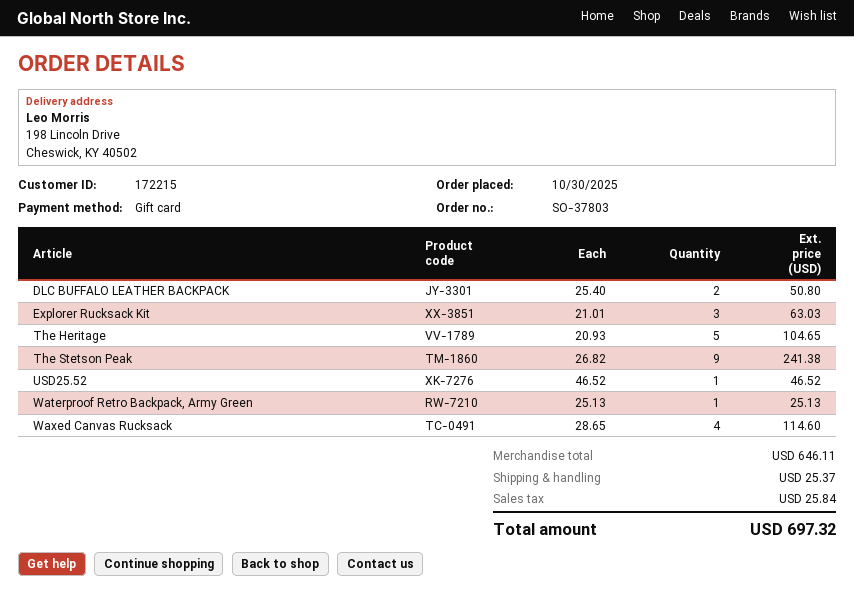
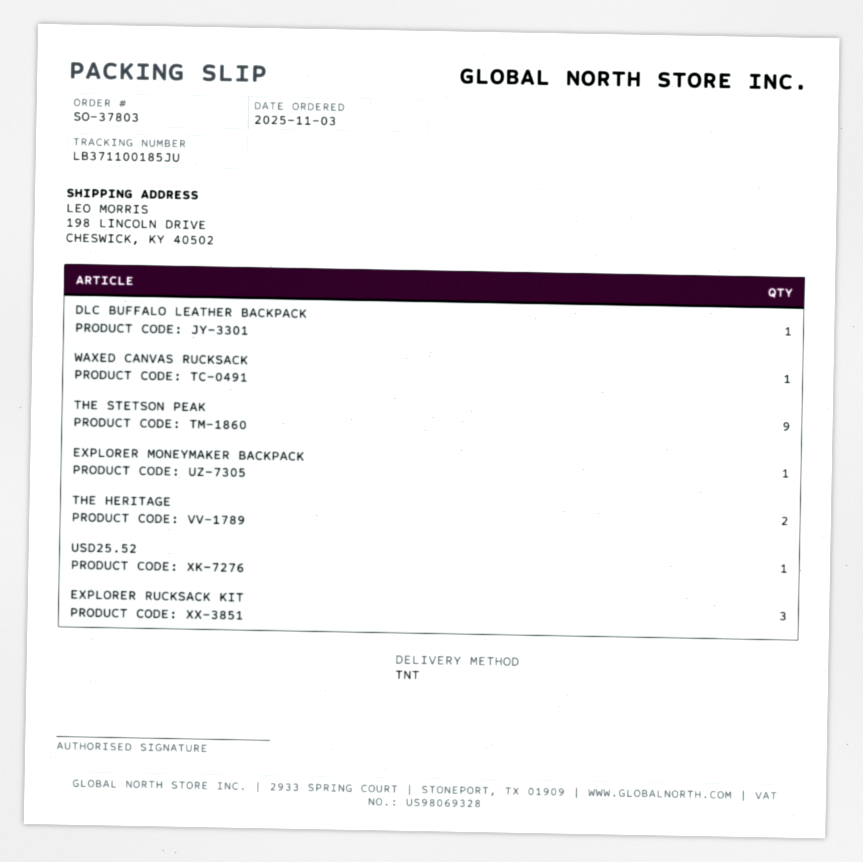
order date: 2025-10-30 -> 2025-11-03
DLC BUFFALO LEATHER BACKPACK: 2 -> 1
The Heritage: 5 -> 2
Waterproof Retro Backpack, Army Green: 1 -> none
Waxed Canvas Rucksack: 4 -> 1
EXPLORER MONEYMAKER BACKPACK: none -> 1

